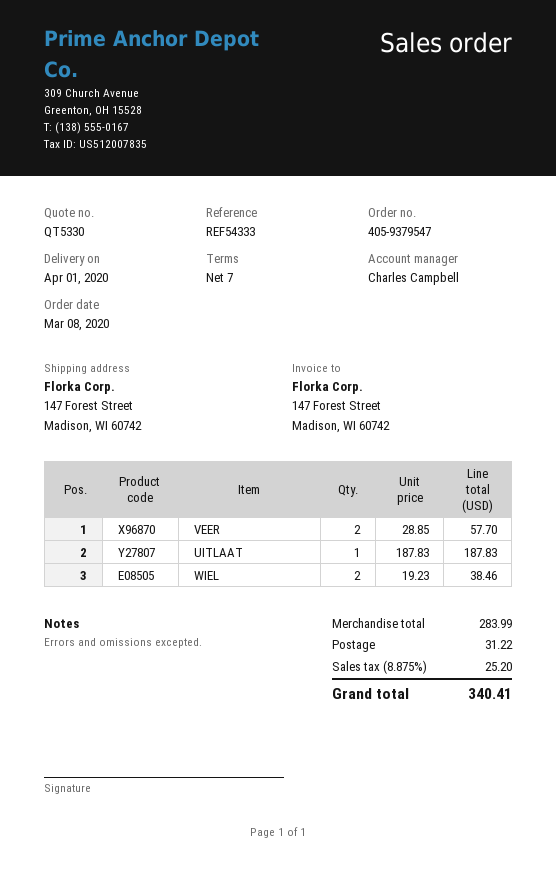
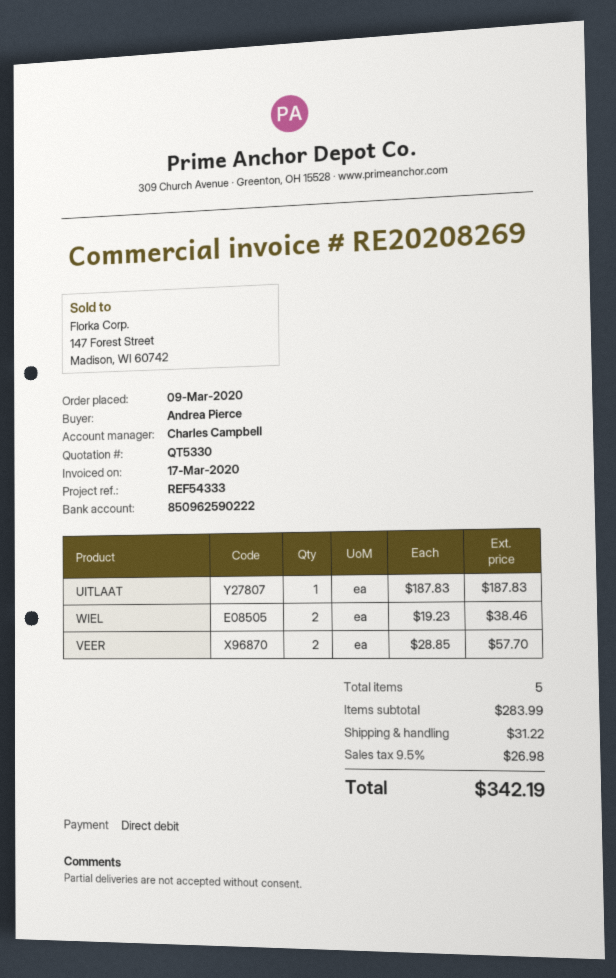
order date: 2020-03-08 -> 2020-03-09
tax: 8.875% = 25.20 -> 9.5% = 26.98
total: 340.41 -> 342.19

